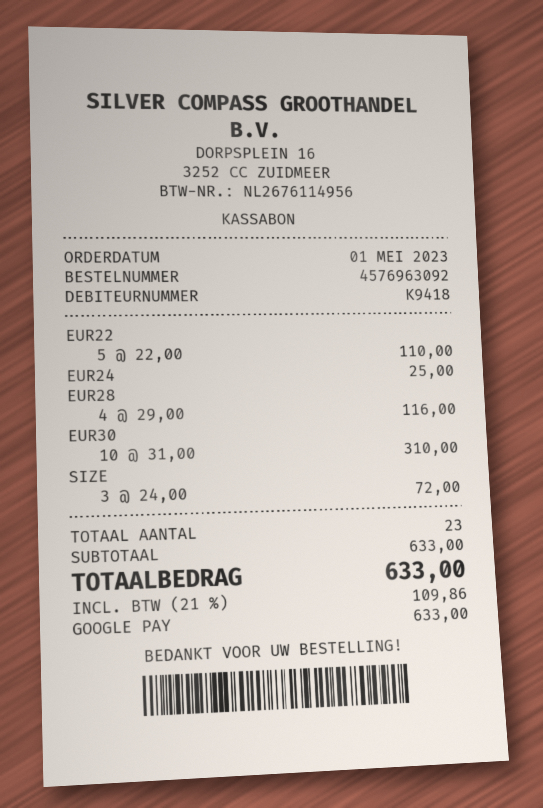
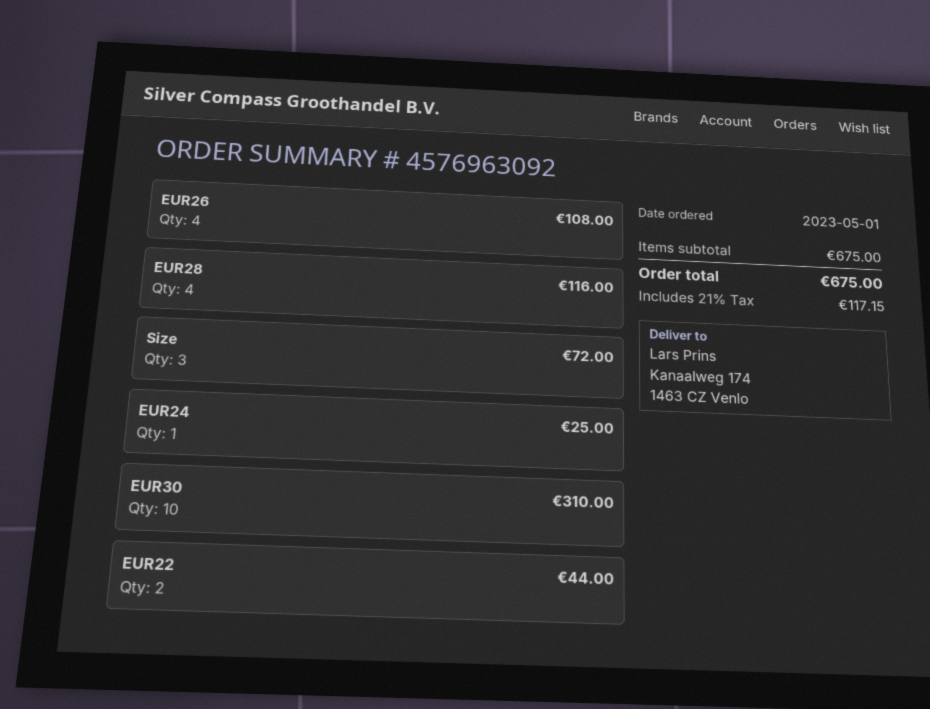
EUR22: 5 for 110.00 -> 2 for 44.00
EUR26: none -> 4 for 108.00
subtotal: 633.00 -> 675.00
tax: 21% = 109.86 -> 21% = 117.15
total: 633.00 -> 675.00

